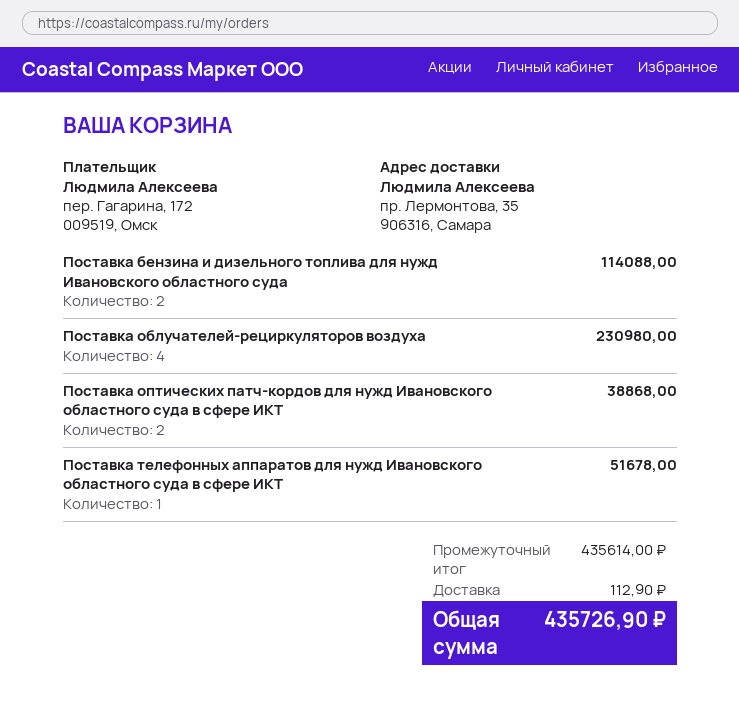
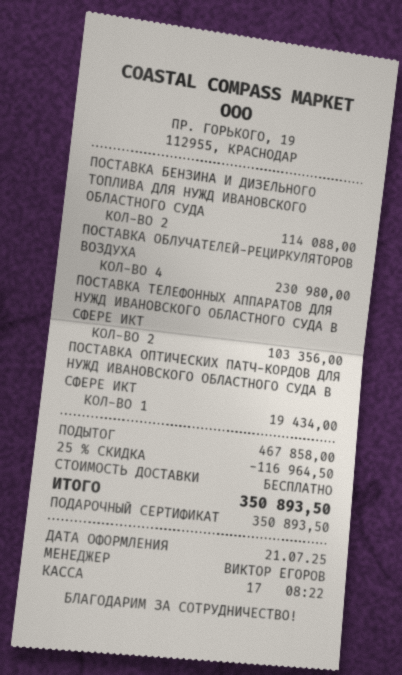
Поставка оптических патч-кордов для нужд Ивановского областного суда в сфере ИКТ: 2 for 38868.00 -> 1 for 19434.00
Поставка телефонных аппаратов для нужд Ивановского областного суда в сфере ИКТ: 1 for 51678.00 -> 2 for 103356.00
subtotal: 435614.00 -> 467858.00
discount: none -> 25% = 116964.50
shipping: 112.90 -> 0.00
total: 435726.90 -> 350893.50

